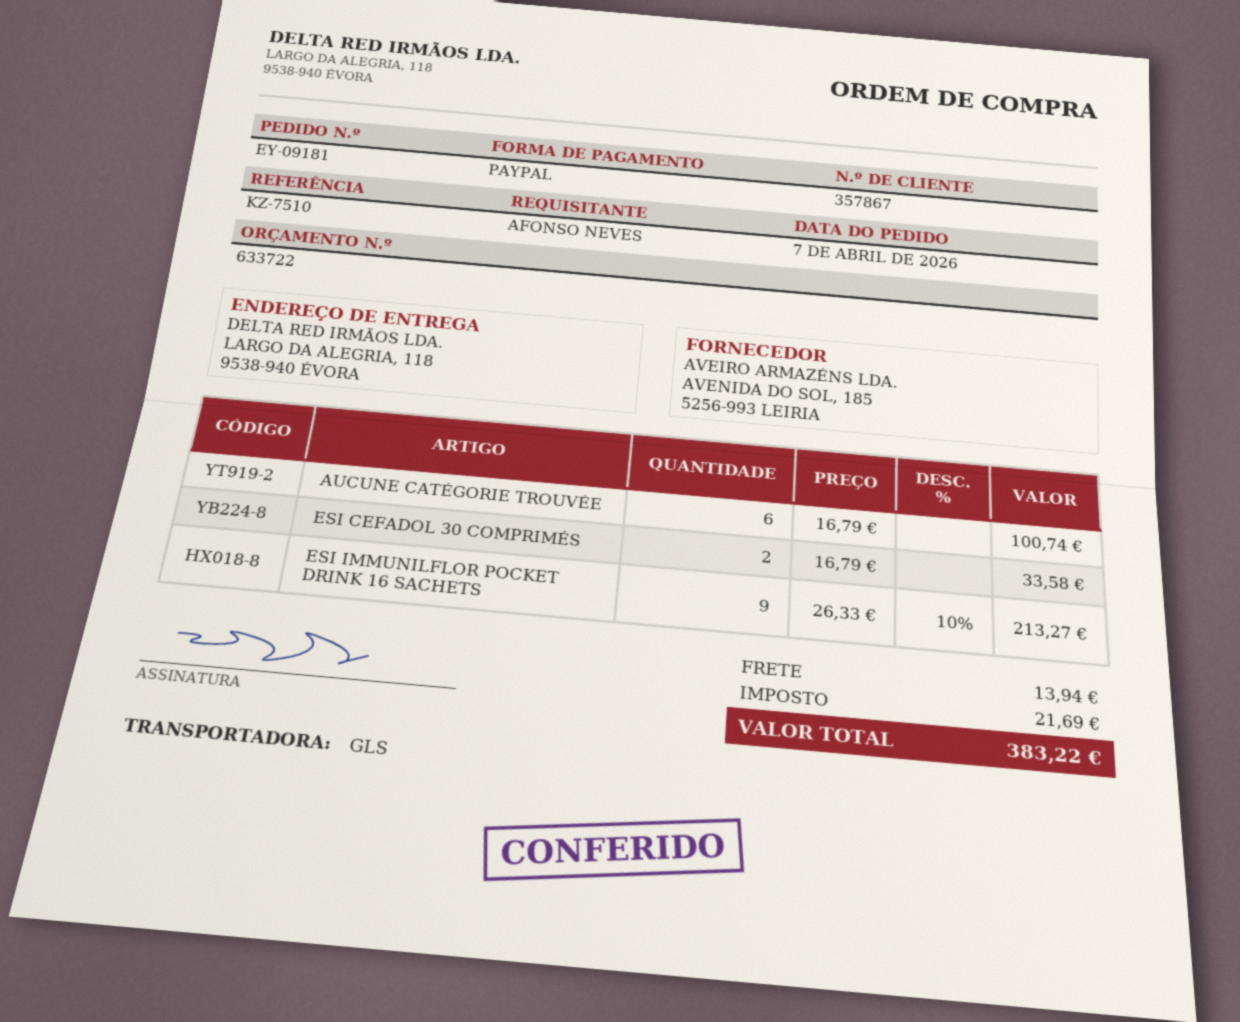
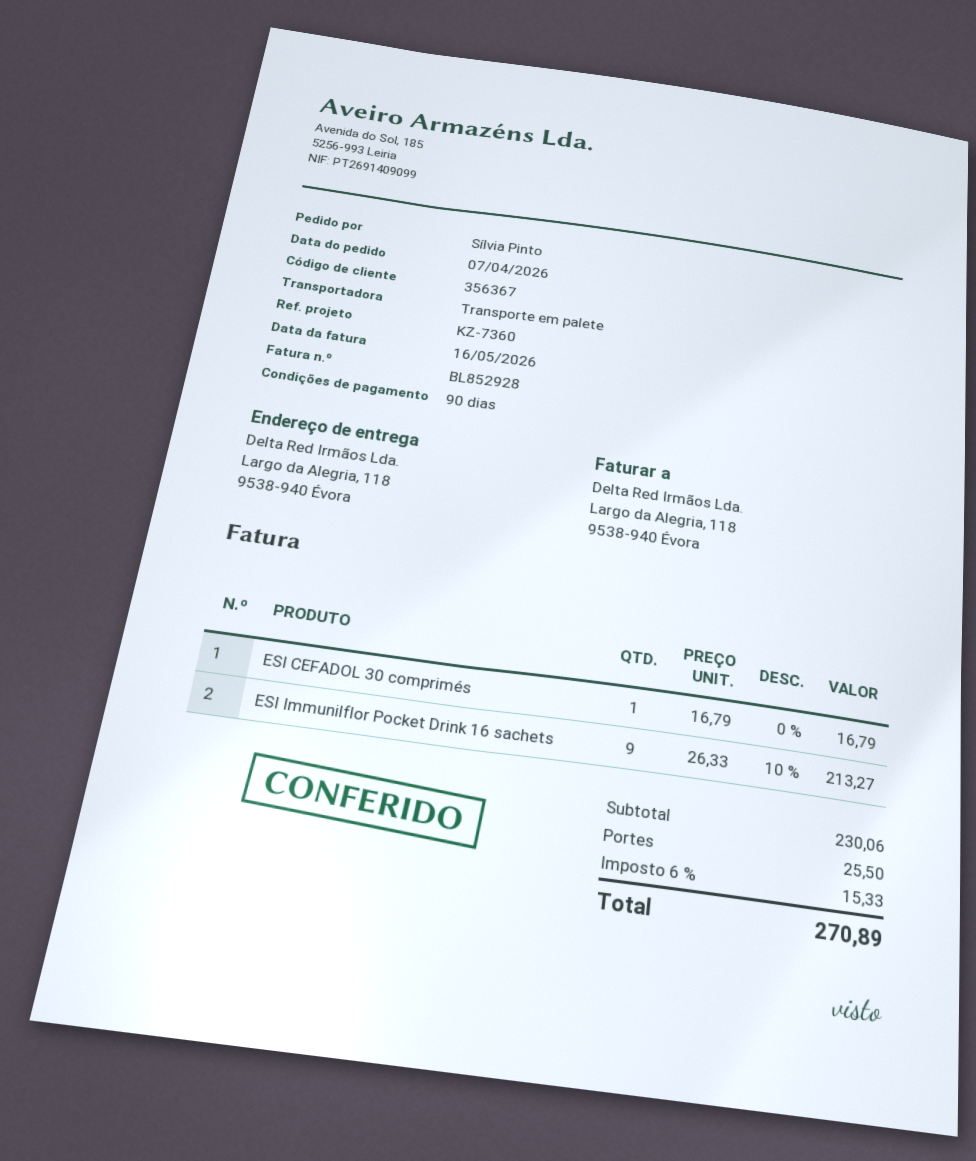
customer number: 357867 -> 356367
reference: KZ-7510 -> KZ-7360
ordered by: AFONSO NEVES -> Sílvia Pinto
shipping method: GLS -> pallet freight
AUCUNE CATÉGORIE TROUVÉE: 6 x 16.79 = 100.74 -> none
ESI CEFADOL 30 COMPRIMÉS: 2 x 16.79 = 33.58 -> 1 x 16.79 = 16.79
shipping: 13.94 -> 25.50
tax: 21.69 -> 15.33
total: 383.22 -> 270.89

